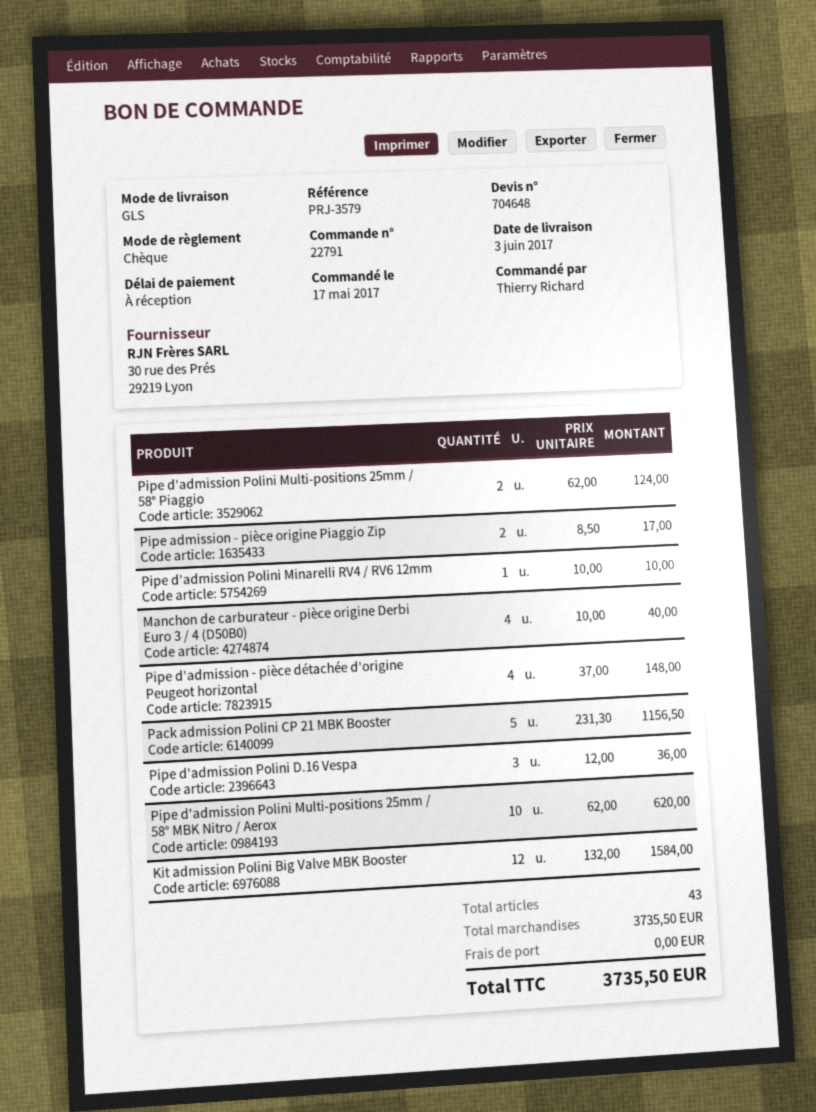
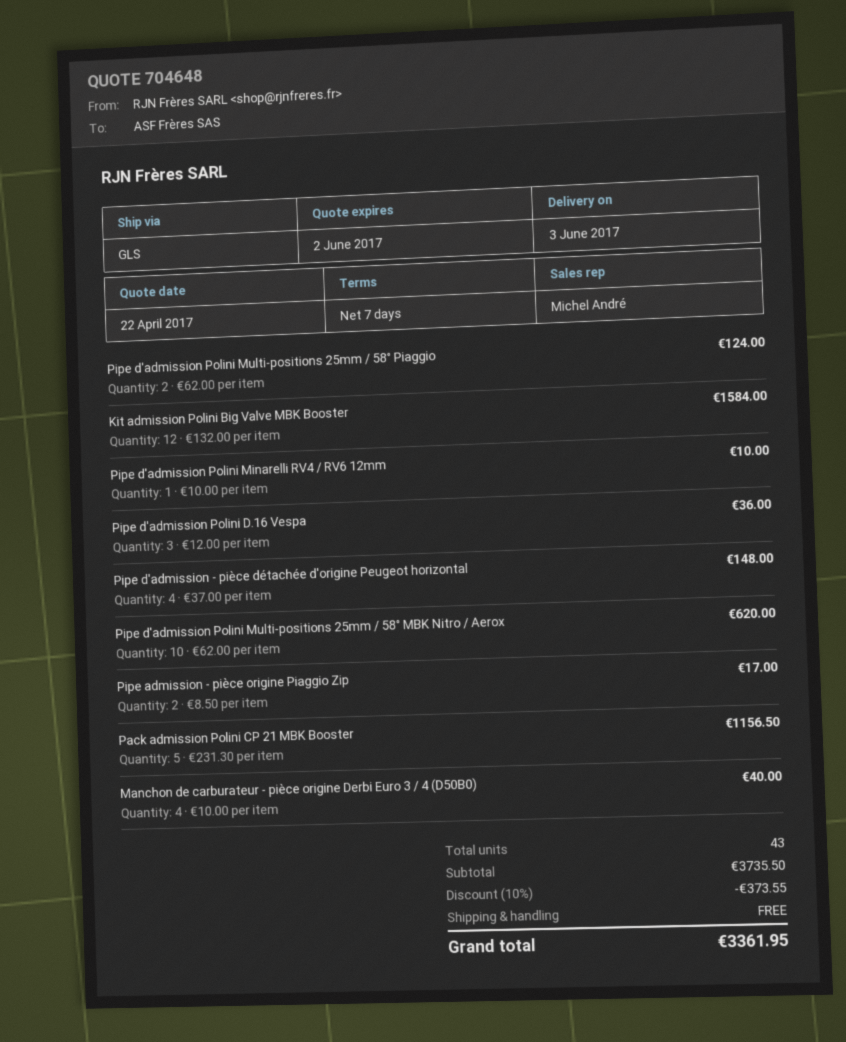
payment terms: on receipt -> 7 days
discount: none -> 10% = 373.55
total: 3735.50 -> 3361.95

